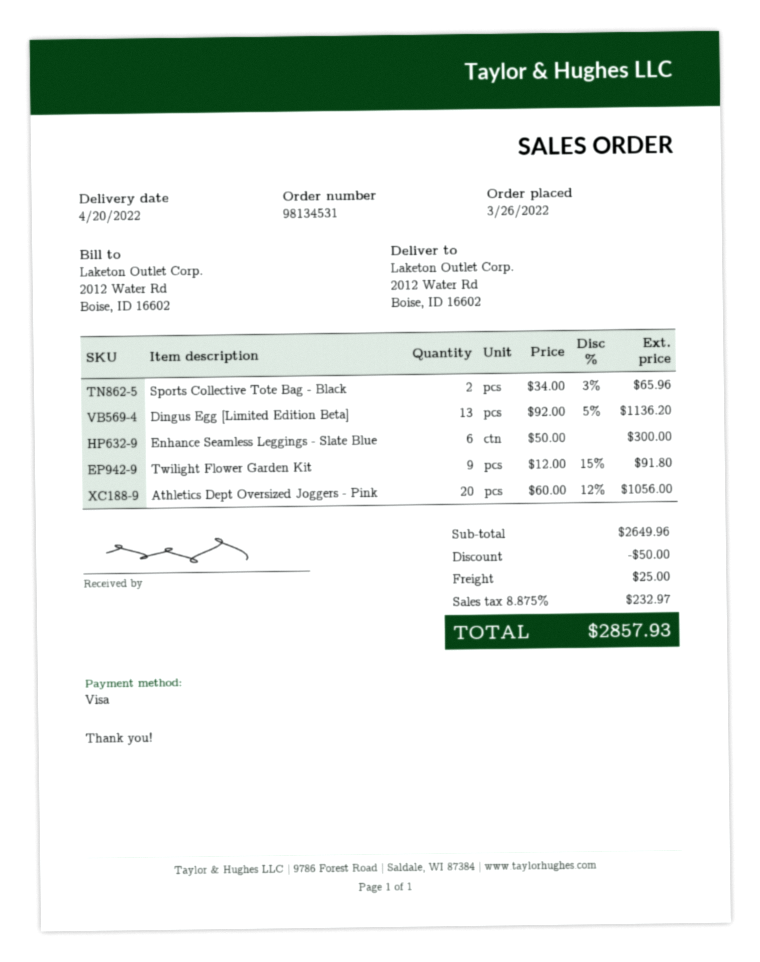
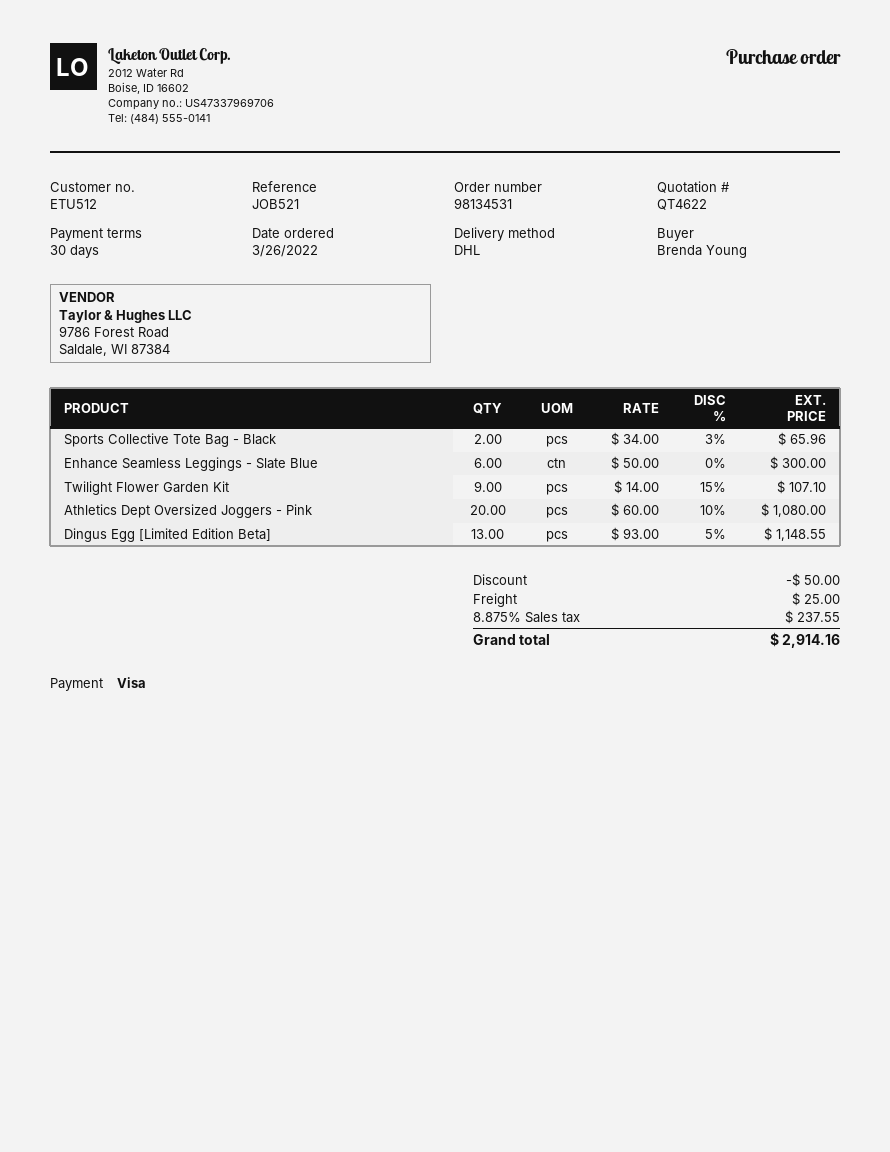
Dingus Egg [Limited Edition Beta]: 13 x 92.00 - 5% = 1136.20 -> 13 x 93.00 - 5% = 1148.55
Twilight Flower Garden Kit: 9 x 12.00 - 15% = 91.80 -> 9 x 14.00 - 15% = 107.10
Athletics Dept Oversized Joggers - Pink: 20 x 60.00 - 12% = 1056.00 -> 20 x 60.00 - 10% = 1080.00
tax: 8.875% = 232.97 -> 8.875% = 237.55
total: 2857.93 -> 2914.16

